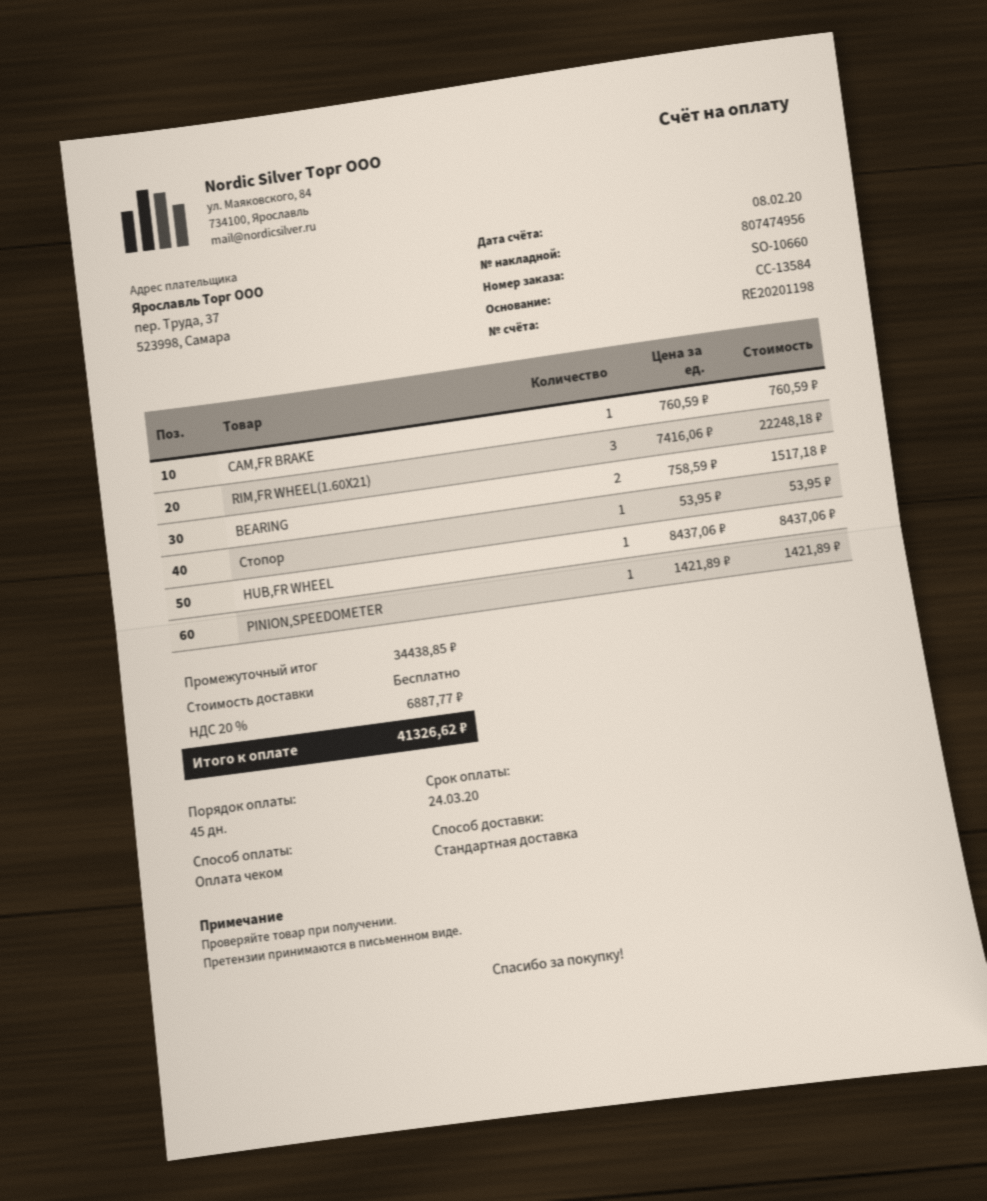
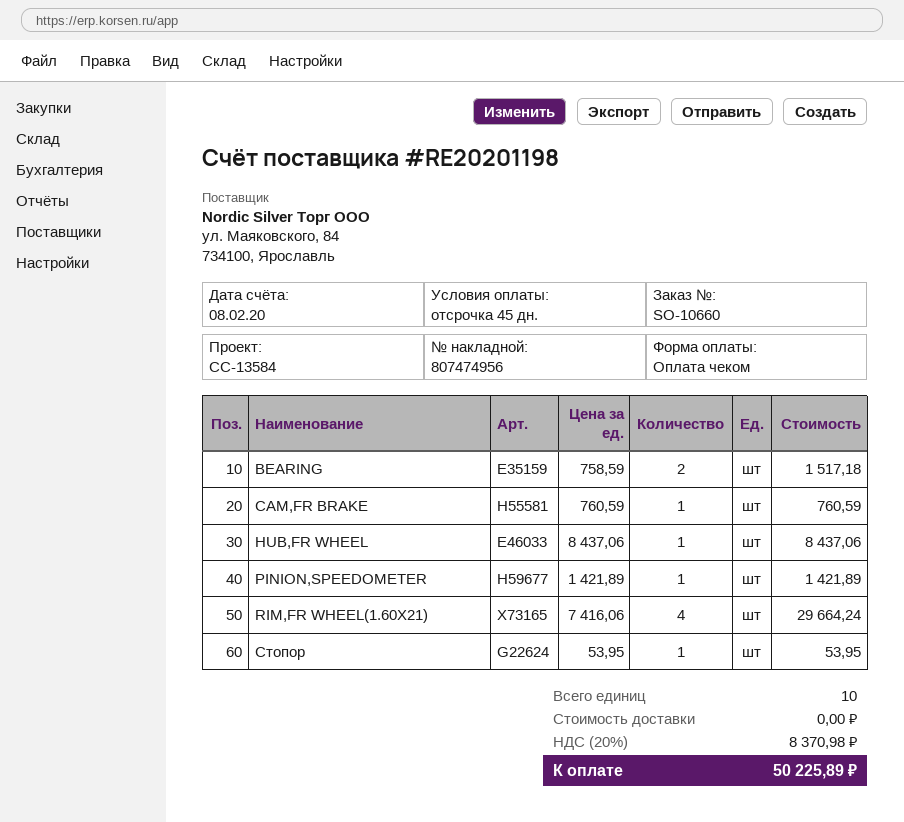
RIM,FR WHEEL(1.60X21): 3 x 7416.06 = 22248.18 -> 4 x 7416.06 = 29664.24
tax: 20% = 6887.77 -> 20% = 8370.98
total: 41326.62 -> 50225.89

